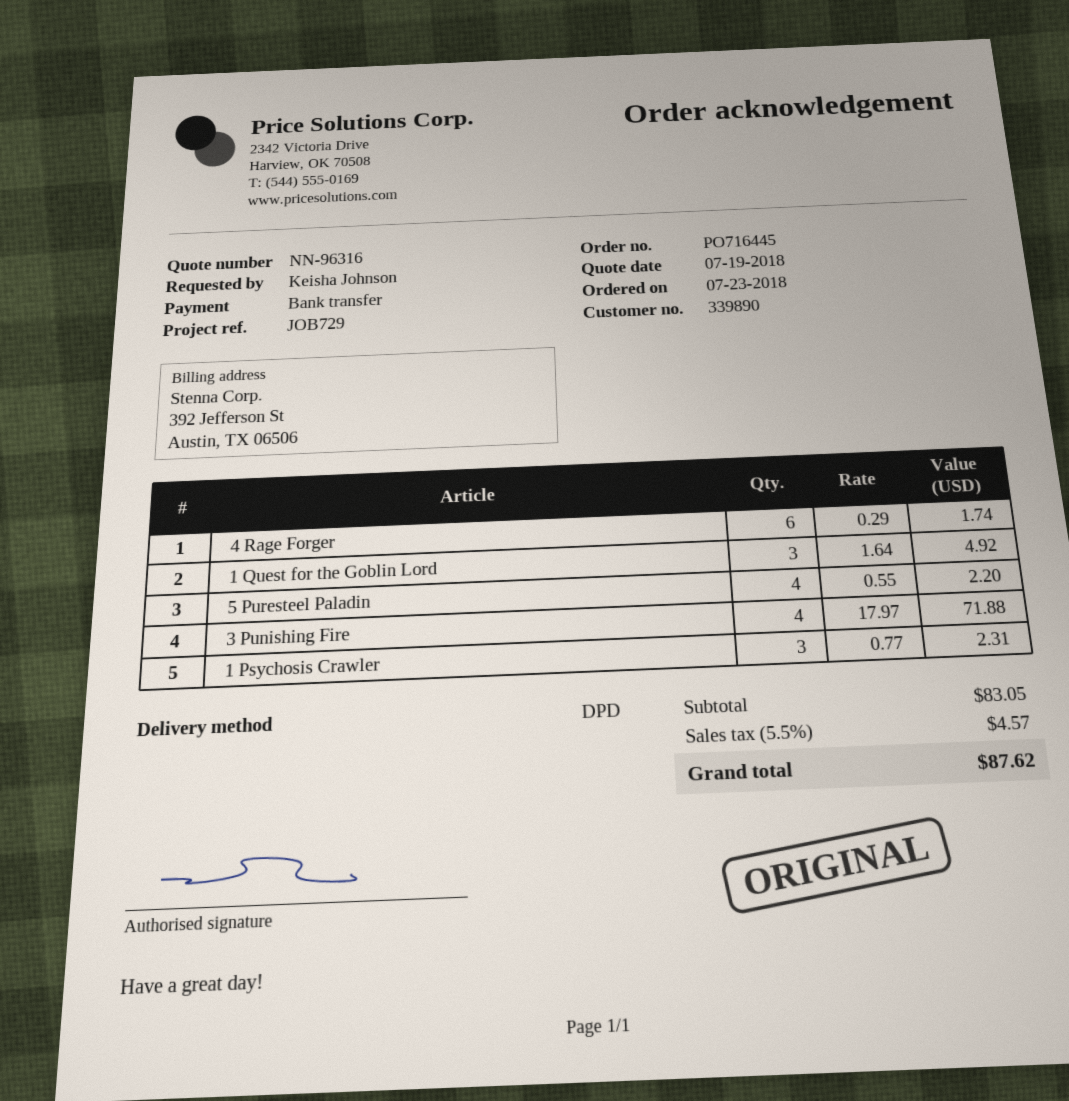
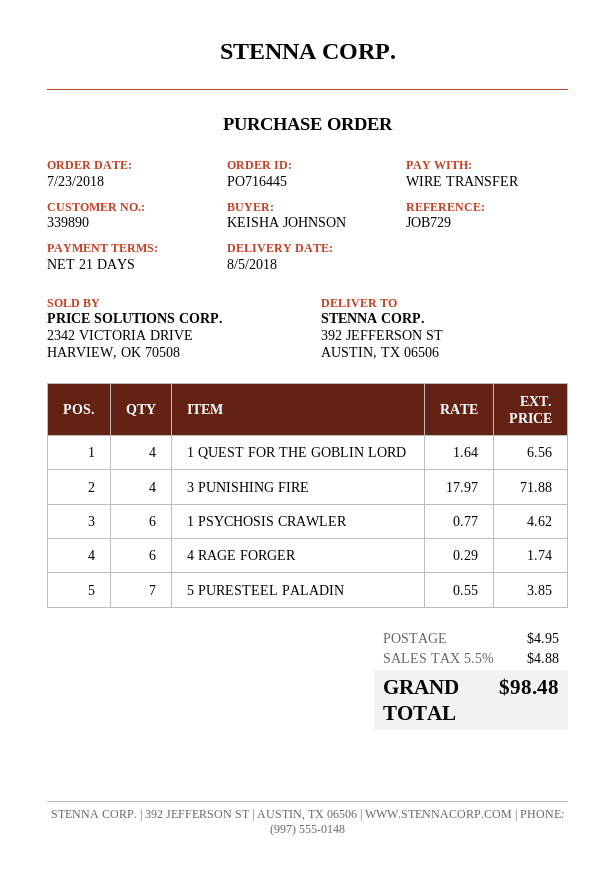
1 Quest for the Goblin Lord: 3 x 1.64 = 4.92 -> 4 x 1.64 = 6.56
5 Puresteel Paladin: 4 x 0.55 = 2.20 -> 7 x 0.55 = 3.85
1 Psychosis Crawler: 3 x 0.77 = 2.31 -> 6 x 0.77 = 4.62
shipping: none -> 4.95
tax: 5.5% = 4.57 -> 5.5% = 4.88
total: 87.62 -> 98.48

